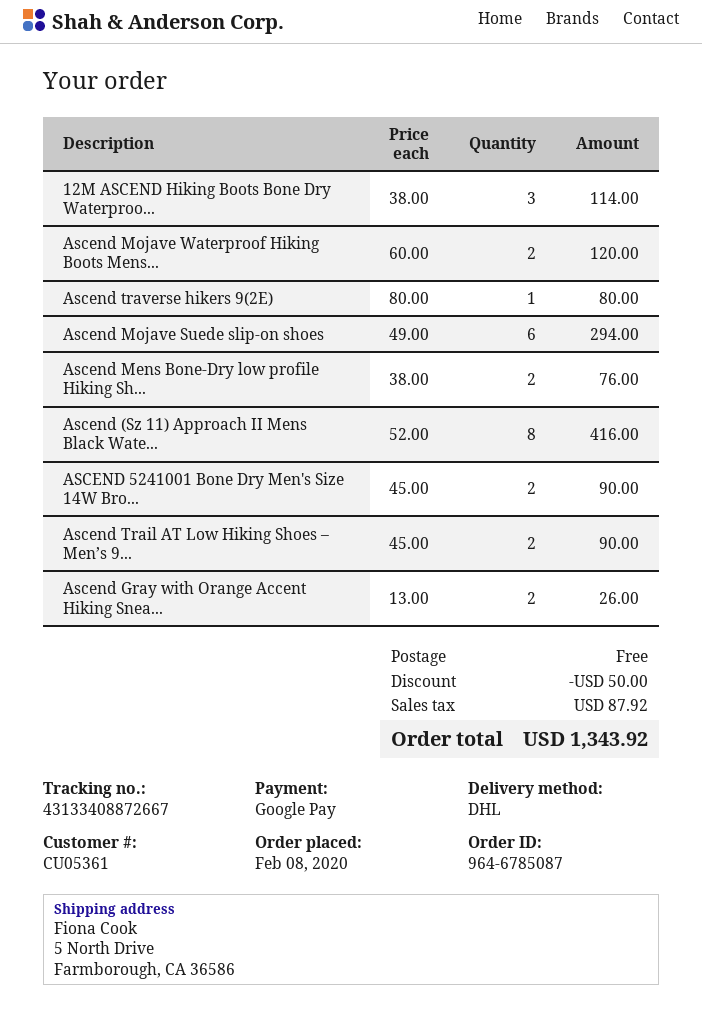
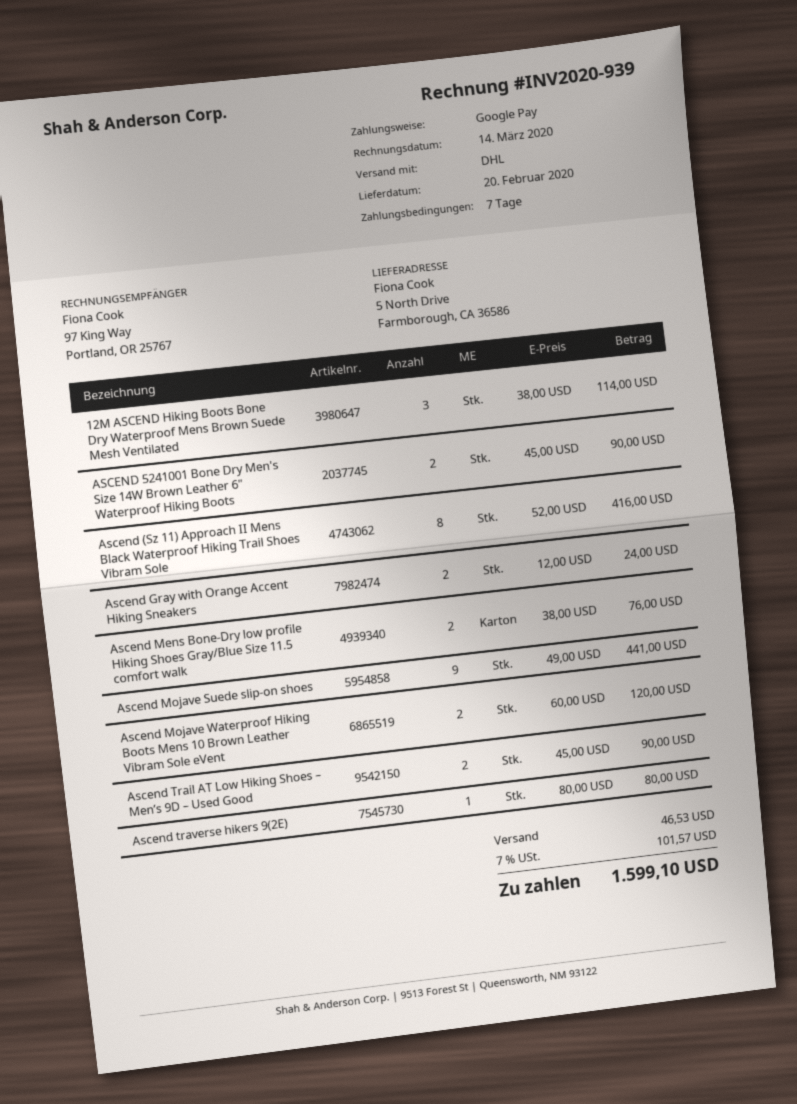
Ascend Mojave Suede slip-on shoes: 6 x 49.00 = 294.00 -> 9 x 49.00 = 441.00
Ascend Gray with Orange Accent Hiking Snea...: 2 x 13.00 = 26.00 -> 2 x 12.00 = 24.00
discount: 50.00 -> none
shipping: 0.00 -> 46.53
tax: 87.92 -> 101.57
total: 1343.92 -> 1599.10

